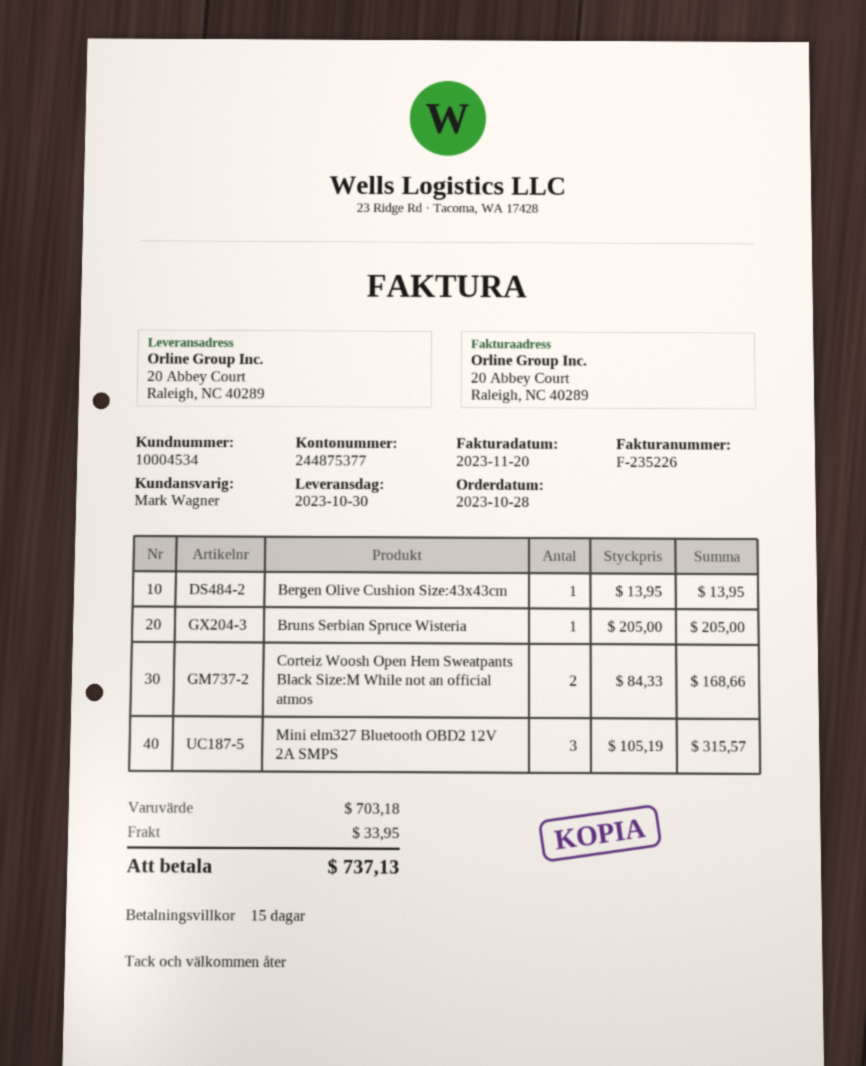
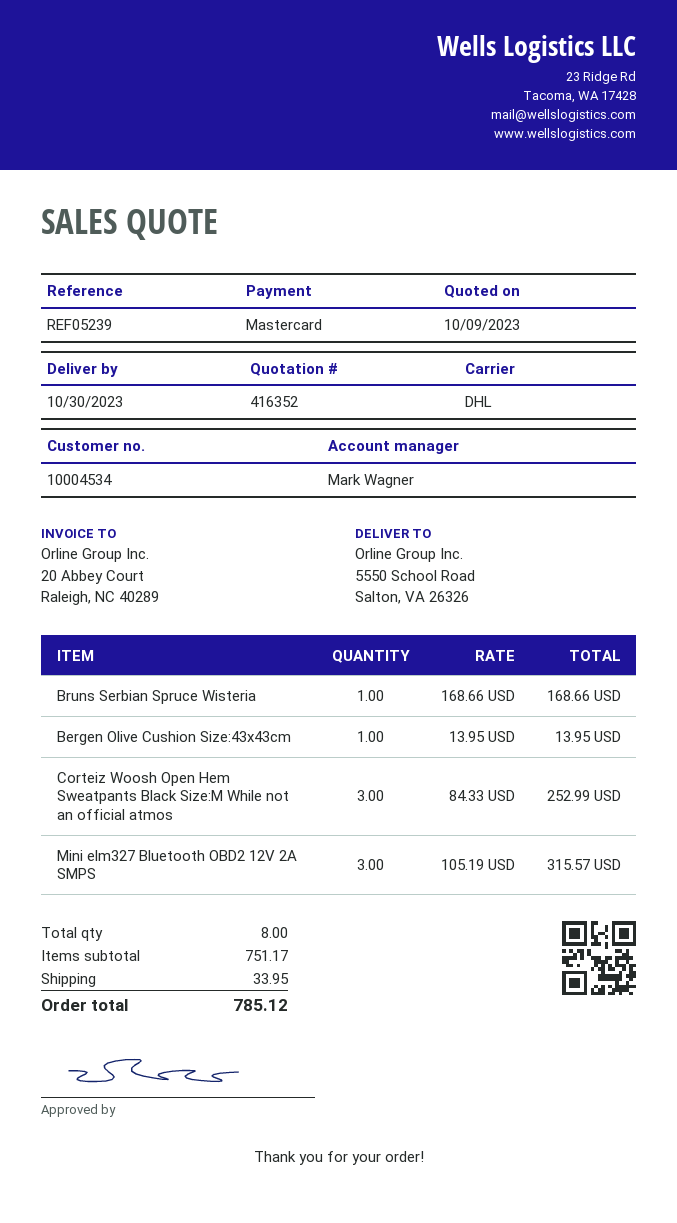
ship to: 20 Abbey Court, Raleigh, NC 40289 -> 5550 School Road, Salton, VA 26326
Bruns Serbian Spruce Wisteria: 1 x 205.00 = 205.00 -> 1 x 168.66 = 168.66
Corteiz Woosh Open Hem Sweatpants Black Size:M While not an official atmos: 2 x 84.33 = 168.66 -> 3 x 84.33 = 252.99
subtotal: 703.18 -> 751.17
total: 737.13 -> 785.12

